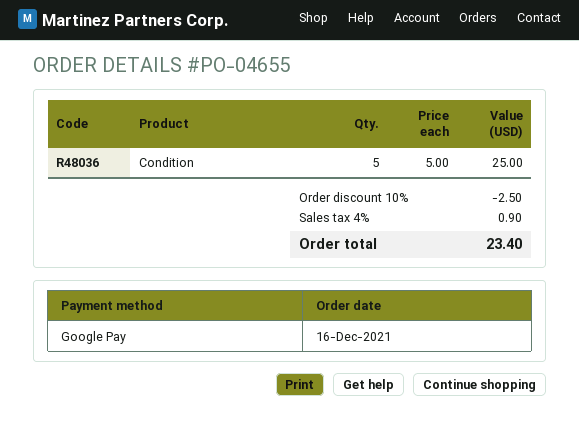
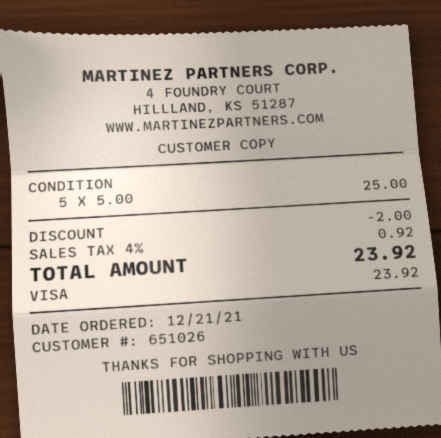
order date: 2021-12-16 -> 2021-12-21
payment method: Google Pay -> Visa
discount: 2.50 -> 2.00
tax: 4% = 0.90 -> 4% = 0.92
total: 23.40 -> 23.92

